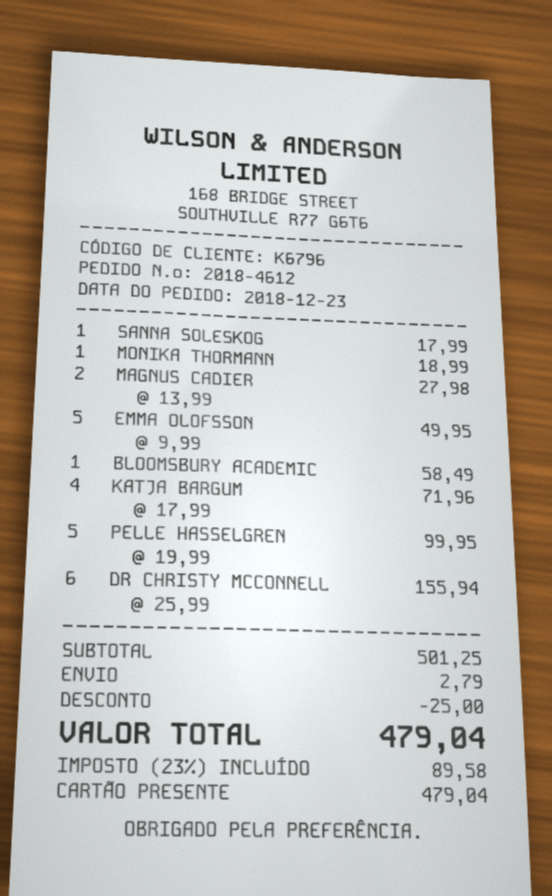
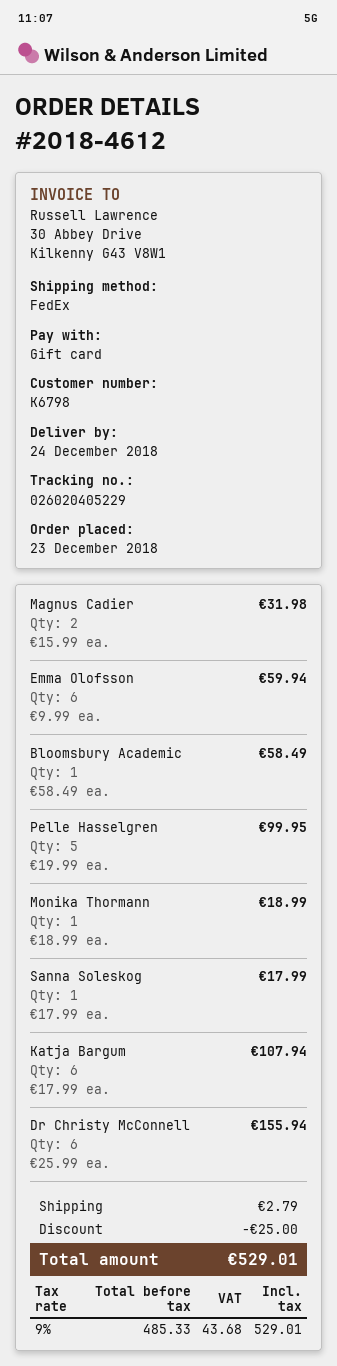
customer number: K6796 -> K6798
MAGNUS CADIER: 2 x 13.99 = 27.98 -> 2 x 15.99 = 31.98
EMMA OLOFSSON: 5 x 9.99 = 49.95 -> 6 x 9.99 = 59.94
KATJA BARGUM: 4 x 17.99 = 71.96 -> 6 x 17.99 = 107.94
tax: 23% = 89.58 -> 9% = 43.68
total: 479.04 -> 529.01

